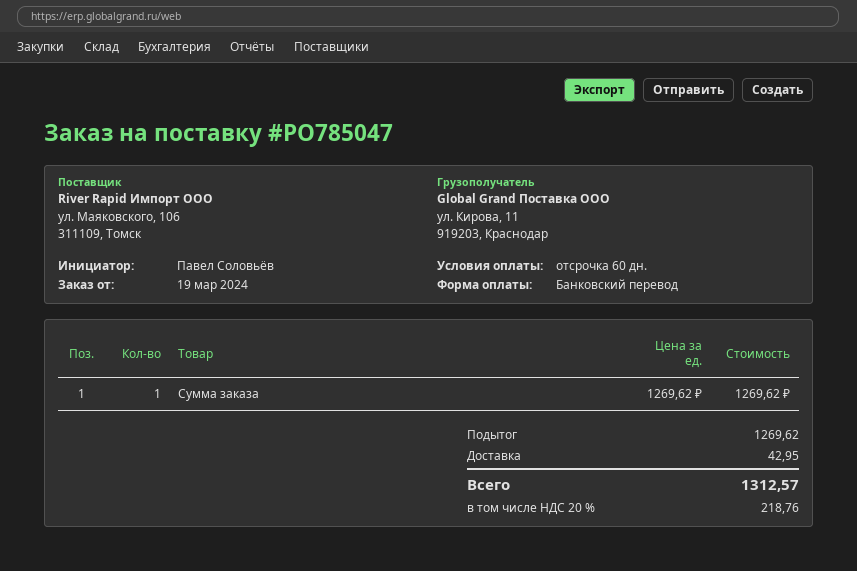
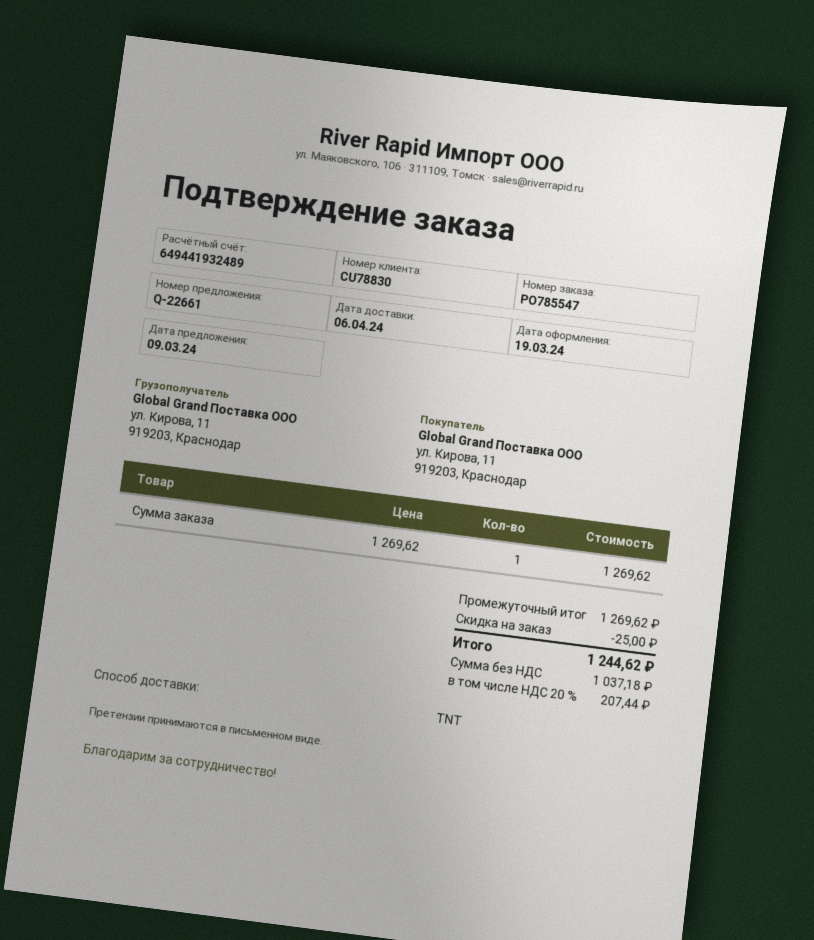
order number: PO785047 -> PO785547
discount: none -> 25.00
shipping: 42.95 -> none
tax: 20% = 218.76 -> 20% = 207.44
total: 1312.57 -> 1244.62

